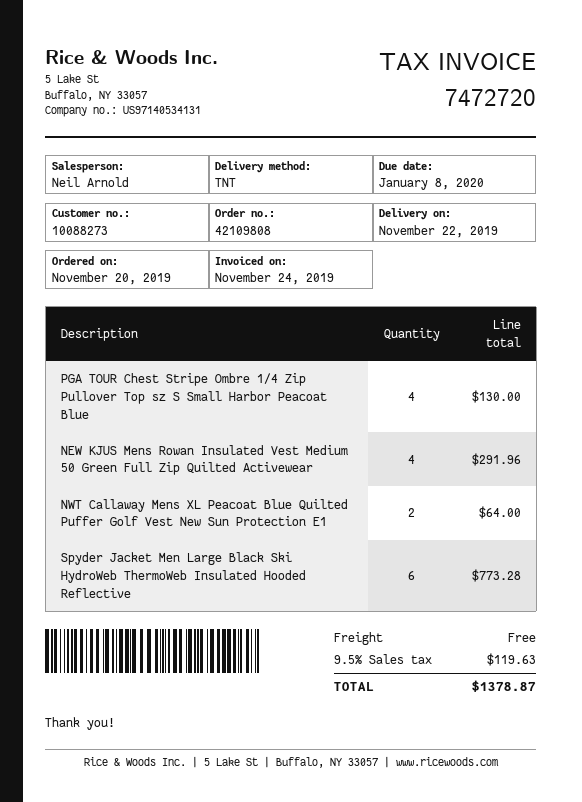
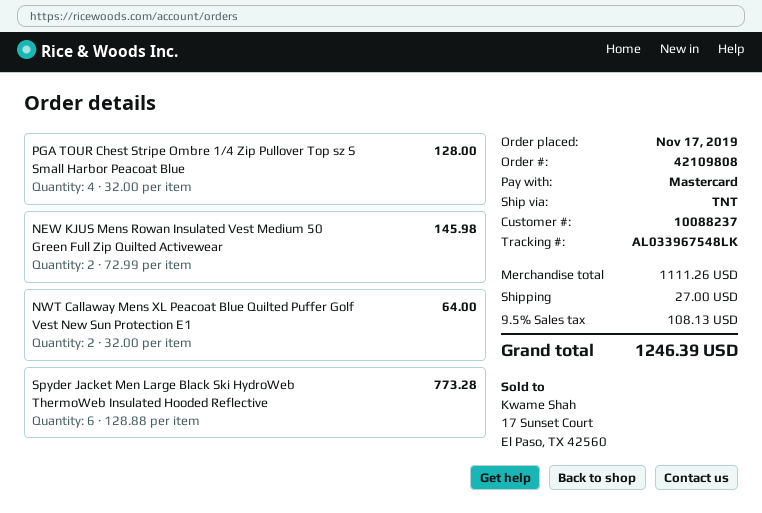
order date: 2019-11-20 -> 2019-11-17
customer number: 10088273 -> 10088237
PGA TOUR Chest Stripe Ombre 1/4 Zip Pullover Top sz S Small Harbor Peacoat Blue: 4 for 130.00 -> 4 for 128.00
NEW KJUS Mens Rowan Insulated Vest Medium 50 Green Full Zip Quilted Activewear: 4 for 291.96 -> 2 for 145.98
shipping: 0.00 -> 27.00
tax: 9.5% = 119.63 -> 9.5% = 108.13
total: 1378.87 -> 1246.39

